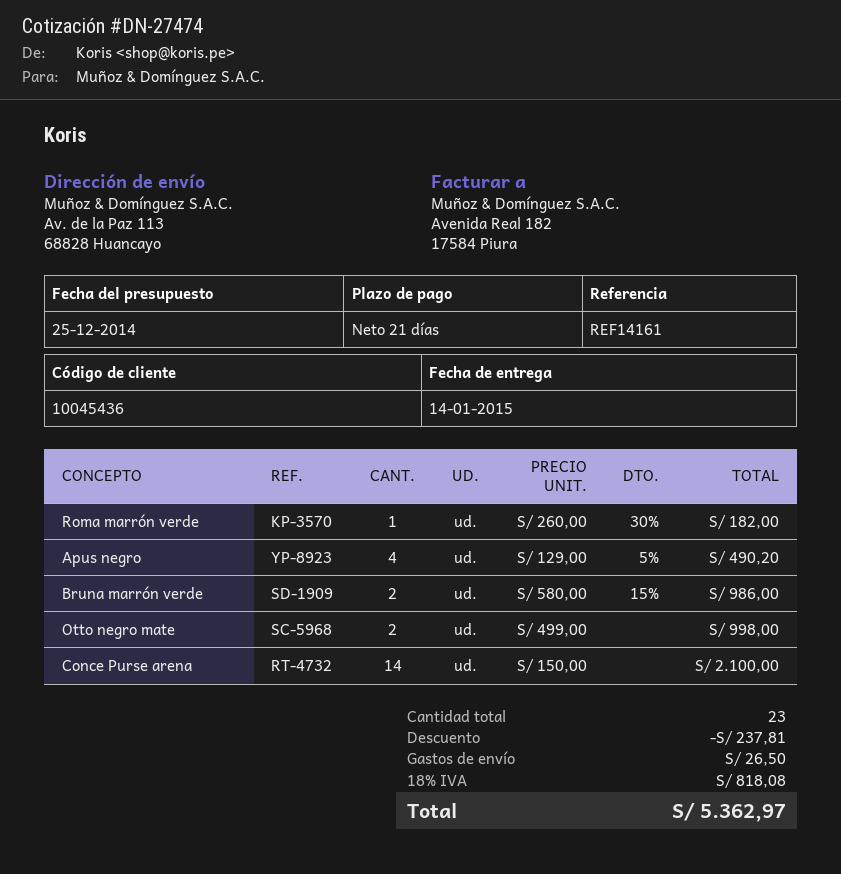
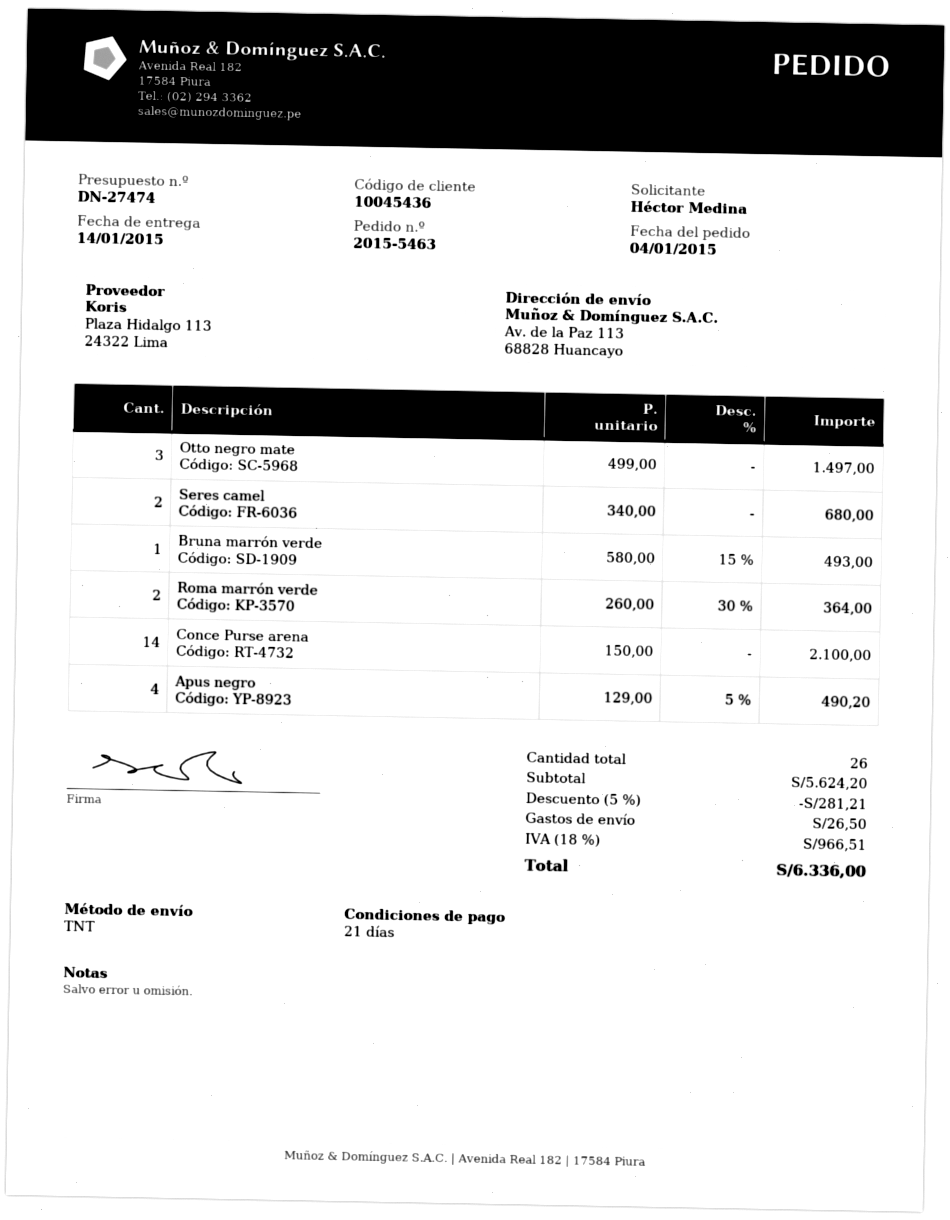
Roma marrón verde: 1 x 260.00 - 30% = 182.00 -> 2 x 260.00 - 30% = 364.00
Bruna marrón verde: 2 x 580.00 - 15% = 986.00 -> 1 x 580.00 - 15% = 493.00
Otto negro mate: 2 x 499.00 = 998.00 -> 3 x 499.00 = 1497.00
Seres camel: none -> 2 x 340.00 = 680.00
total quantity: 23 -> 26
discount: 237.81 -> 281.21
tax: 18% = 818.08 -> 18% = 966.51
total: 5362.97 -> 6336.00

